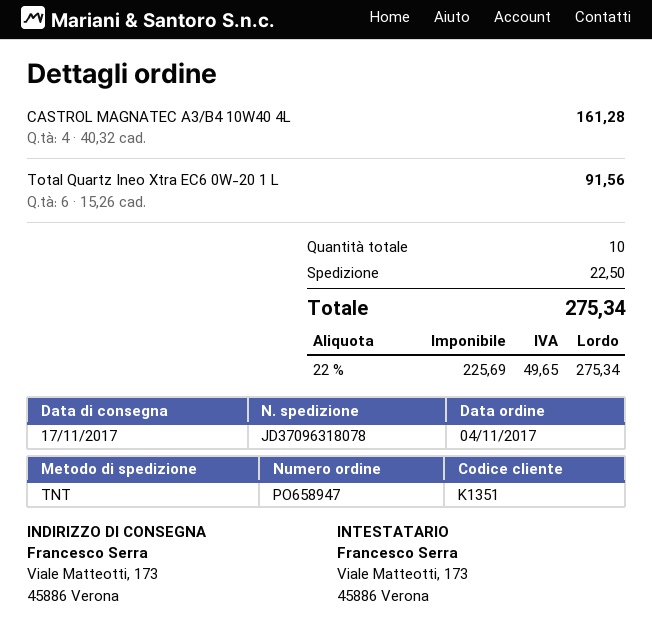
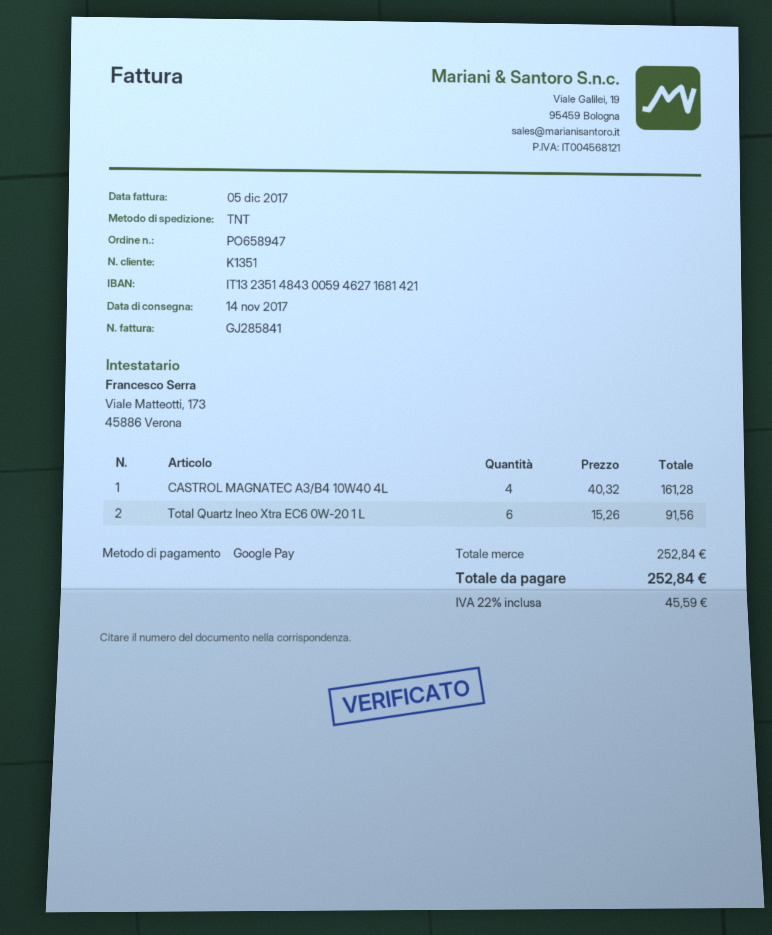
delivery date: 2017-11-17 -> 2017-11-14
shipping: 22.50 -> none
tax: 22% = 49.65 -> 22% = 45.59
total: 275.34 -> 252.84

